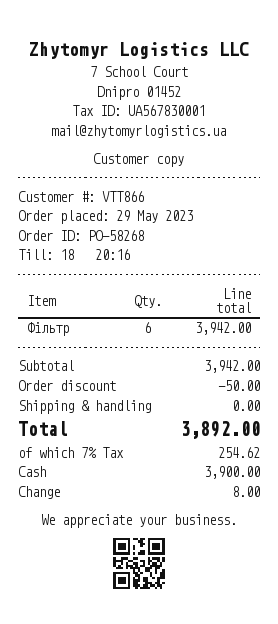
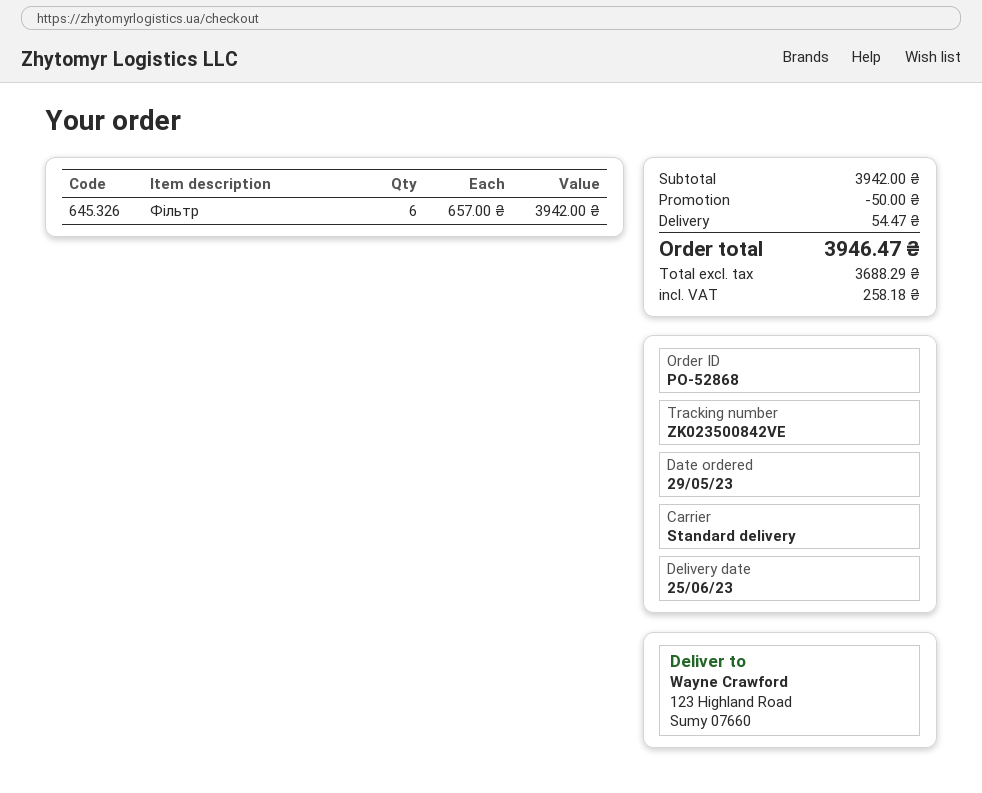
order number: PO-58268 -> PO-52868
shipping: 0.00 -> 54.47
tax: 254.62 -> 258.18
total: 3892.00 -> 3946.47

